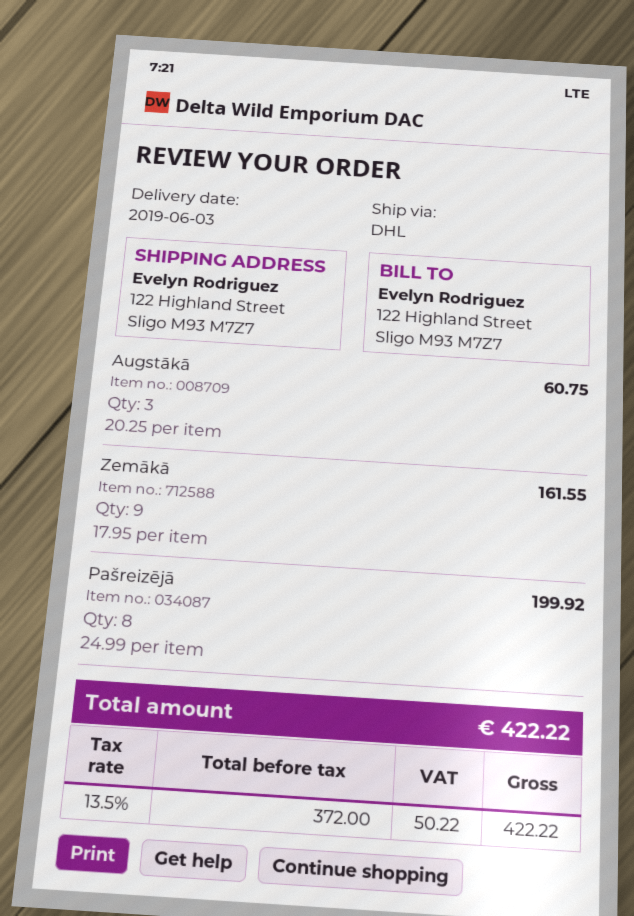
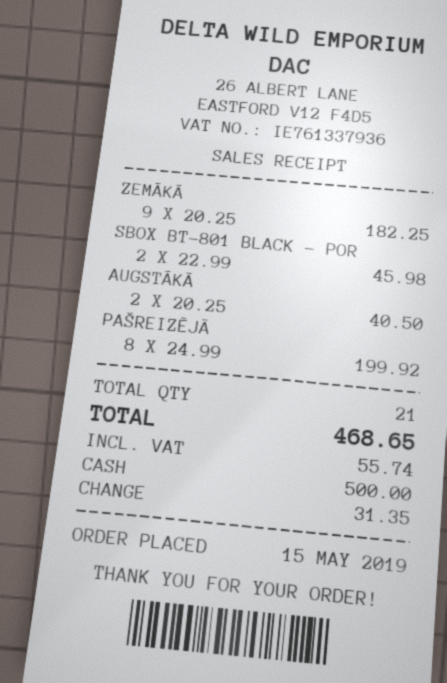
Augstākā: 3 x 20.25 = 60.75 -> 2 x 20.25 = 40.50
Zemākā: 9 x 17.95 = 161.55 -> 9 x 20.25 = 182.25
SBOX BT-801 BLACK – POR: none -> 2 x 22.99 = 45.98
tax: 50.22 -> 55.74
total: 422.22 -> 468.65

